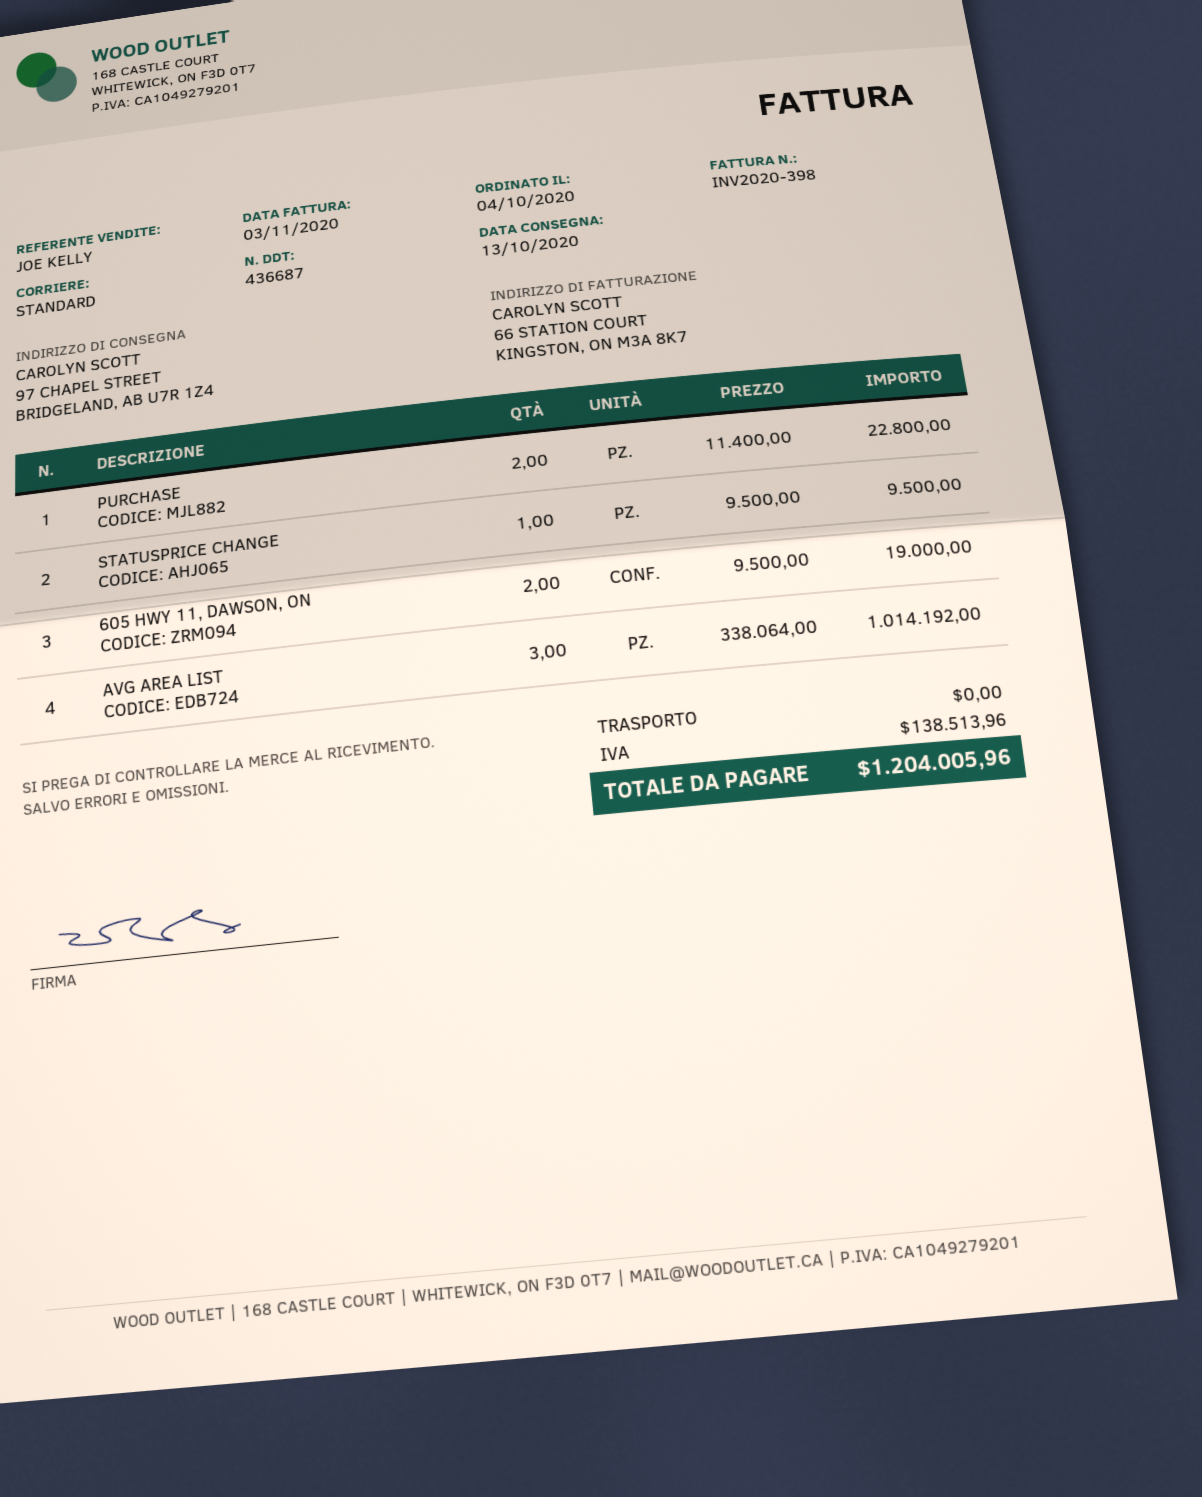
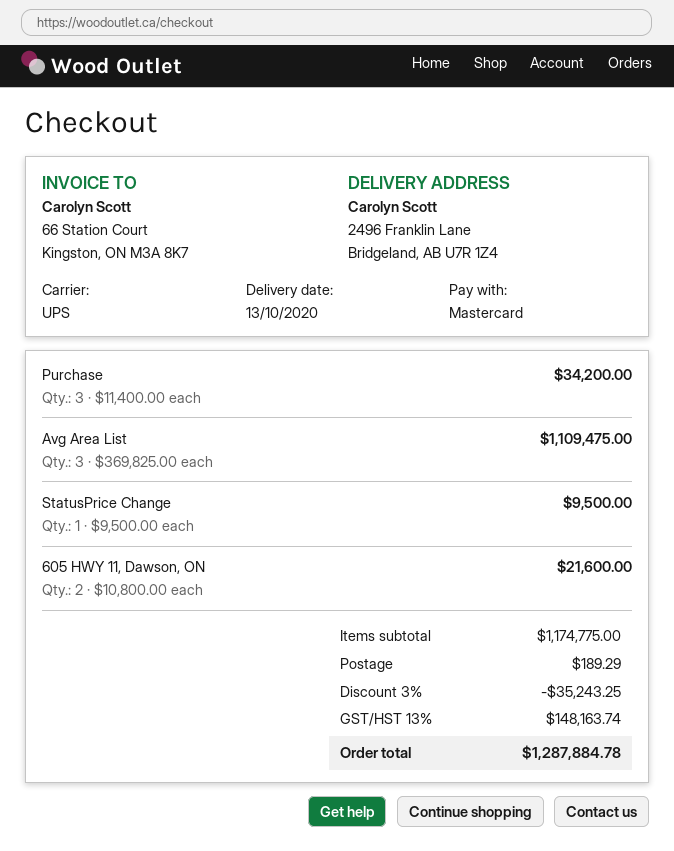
shipping method: standard -> UPS
ship to: 97 CHAPEL STREET, BRIDGELAND, AB U7R 1Z4 -> 2496 Franklin Lane, Bridgeland, AB U7R 1Z4
PURCHASE: 2 x 11400.00 = 22800.00 -> 3 x 11400.00 = 34200.00
605 HWY 11, DAWSON, ON: 2 x 9500.00 = 19000.00 -> 2 x 10800.00 = 21600.00
AVG AREA LIST: 3 x 338064.00 = 1014192.00 -> 3 x 369825.00 = 1109475.00
discount: none -> 3% = 35243.25
shipping: 0.00 -> 189.29
tax: 138513.96 -> 148163.74
total: 1204005.96 -> 1287884.78

